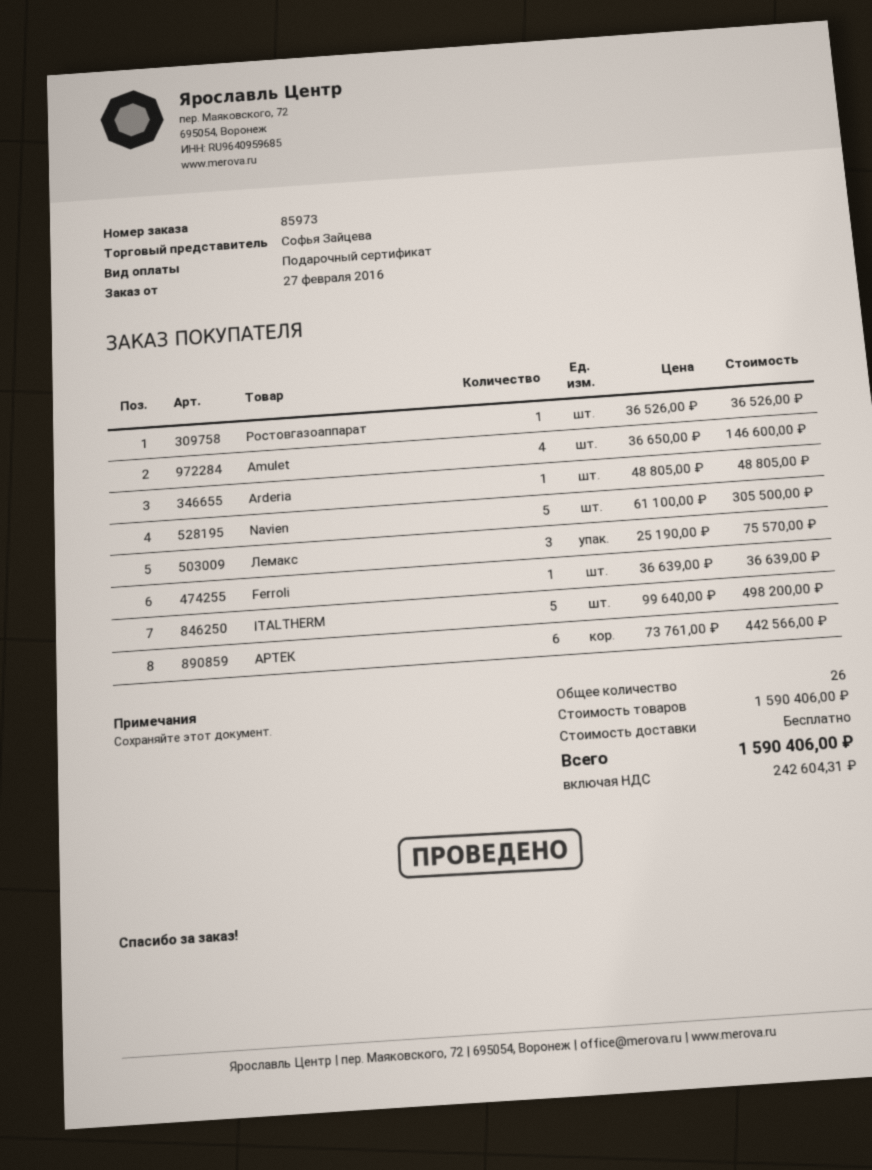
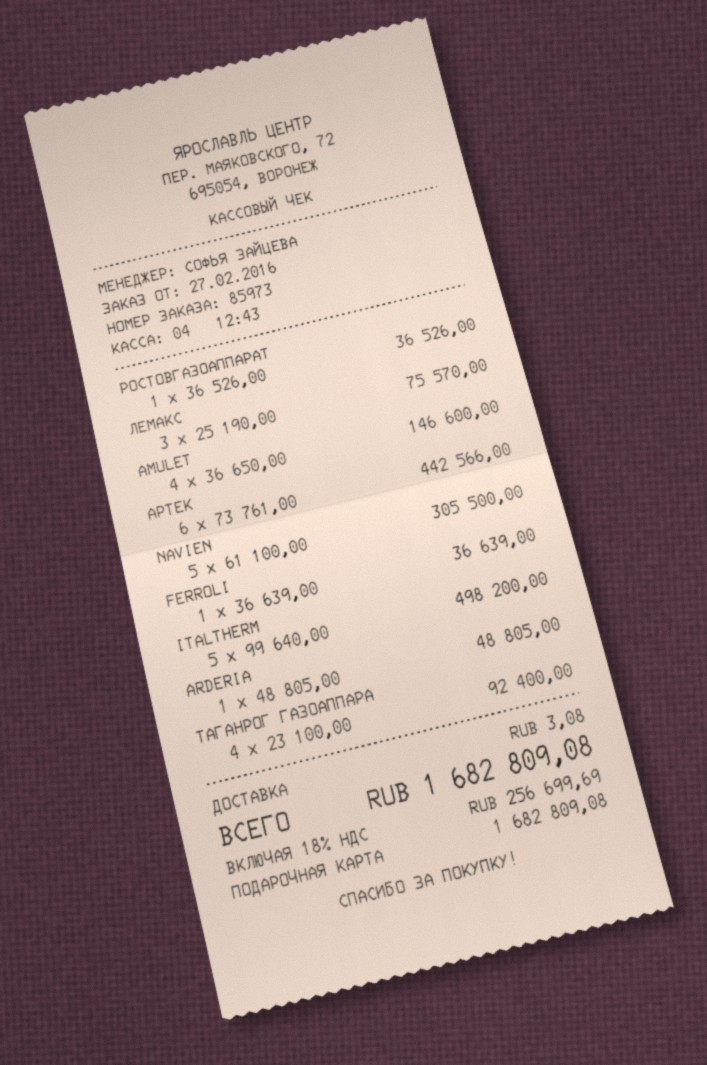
ТАГАНРОГ ГАЗОАППАРА: none -> 4 x 23100.00 = 92400.00
shipping: 0.00 -> 3.08
tax: 242604.31 -> 256699.69
total: 1590406.00 -> 1682809.08

